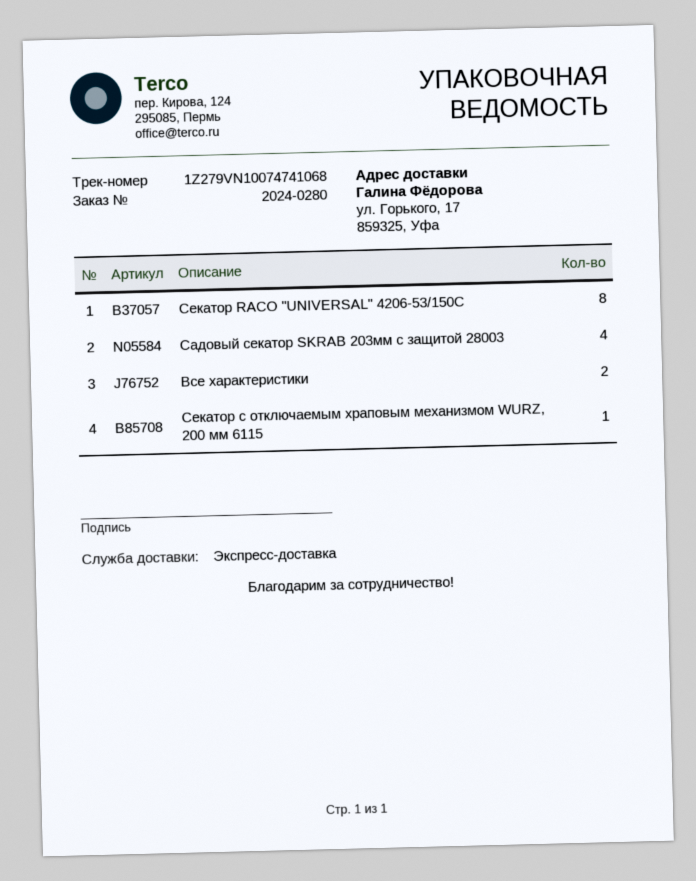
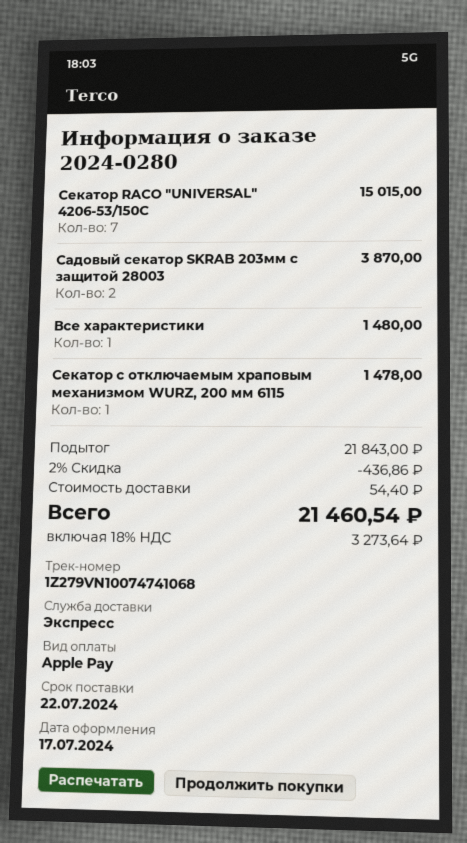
Секатор RACO "UNIVERSAL" 4206-53/150C: 8 -> 7
Садовый секатор SKRAB 203мм с защитой 28003: 4 -> 2
Все характеристики: 2 -> 1

